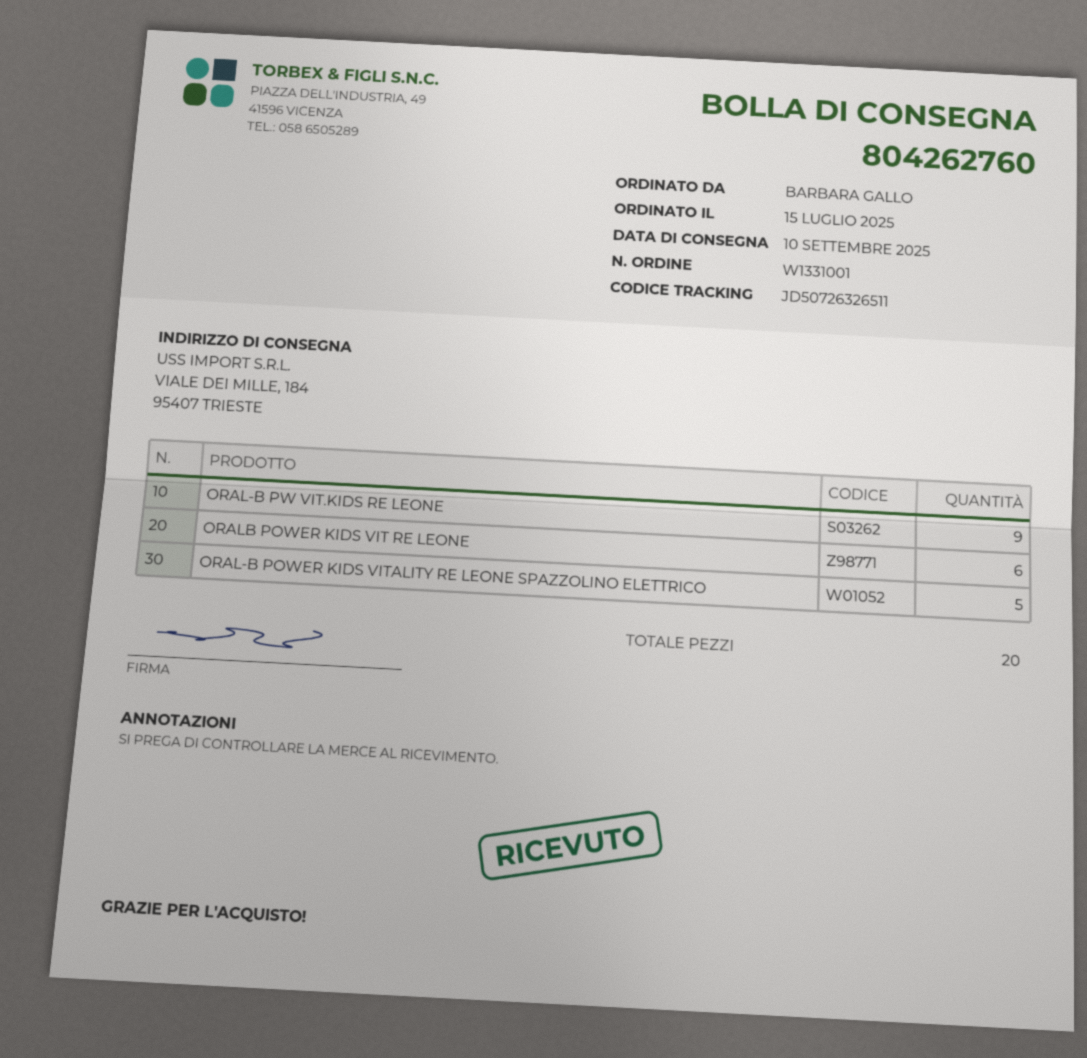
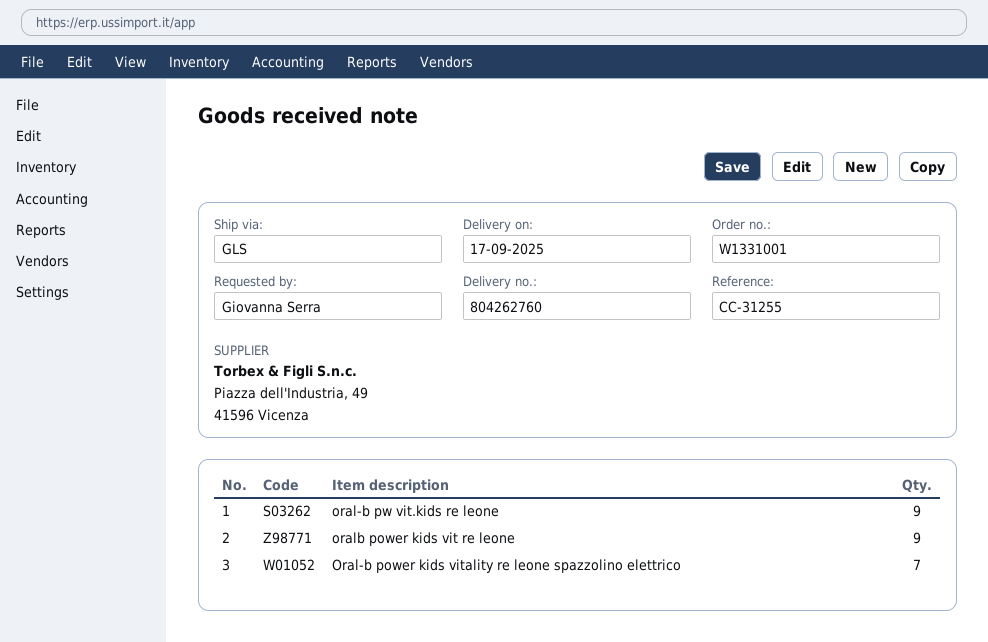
delivery date: 2025-09-10 -> 2025-09-17
ordered by: BARBARA GALLO -> Giovanna Serra
ORALB POWER KIDS VIT RE LEONE: 6 -> 9
ORAL-B POWER KIDS VITALITY RE LEONE SPAZZOLINO ELETTRICO: 5 -> 7

